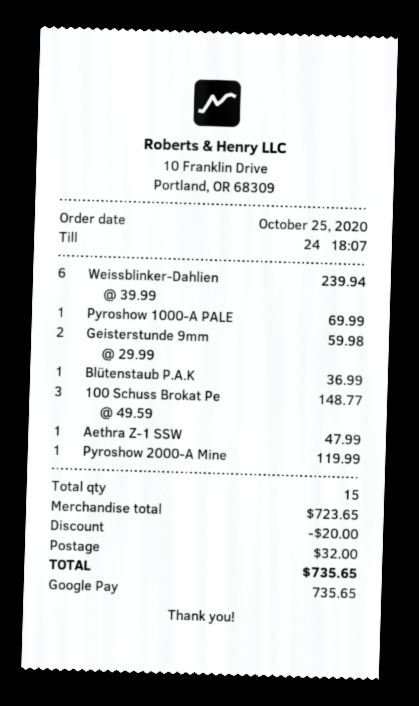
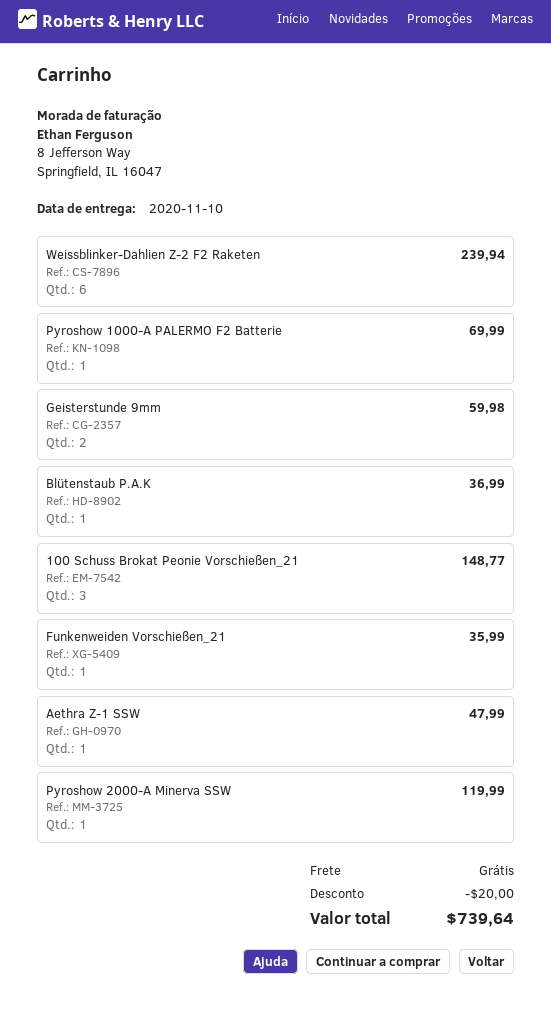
Funkenweiden Vorschießen_21: none -> 1 for 35.99
shipping: 32.00 -> 0.00
total: 735.65 -> 739.64

